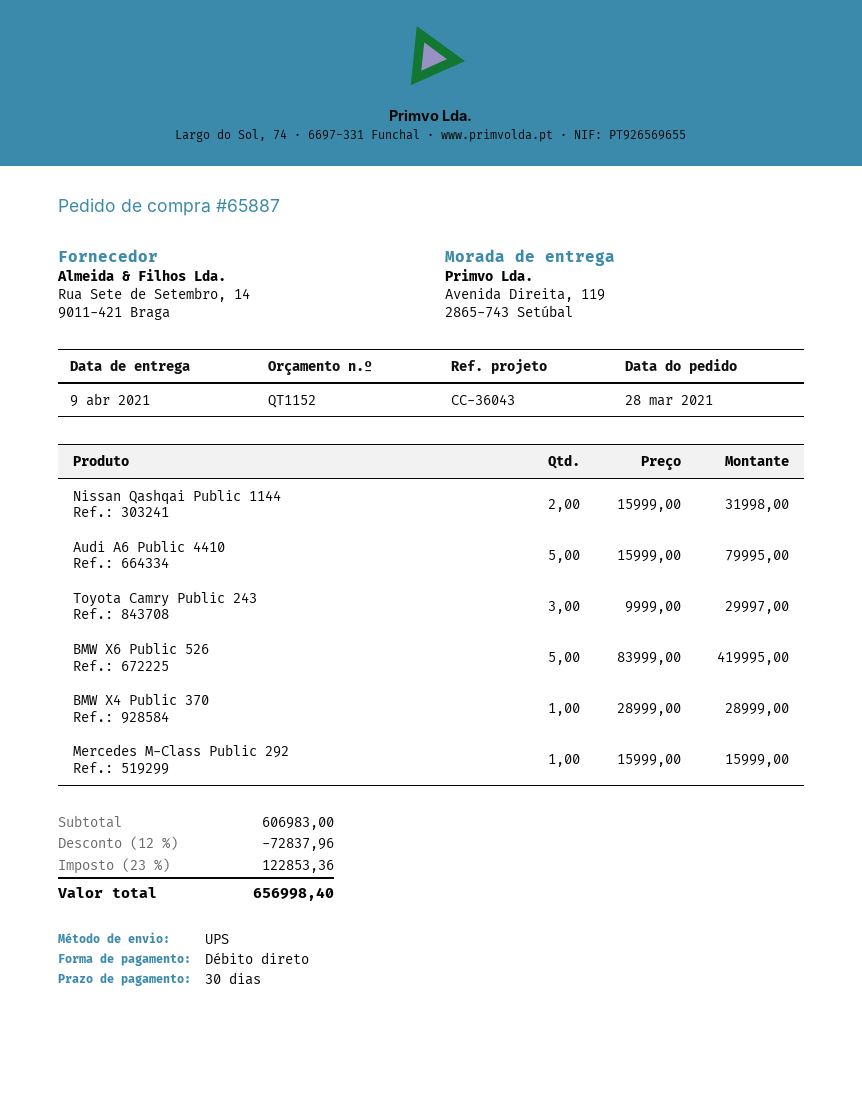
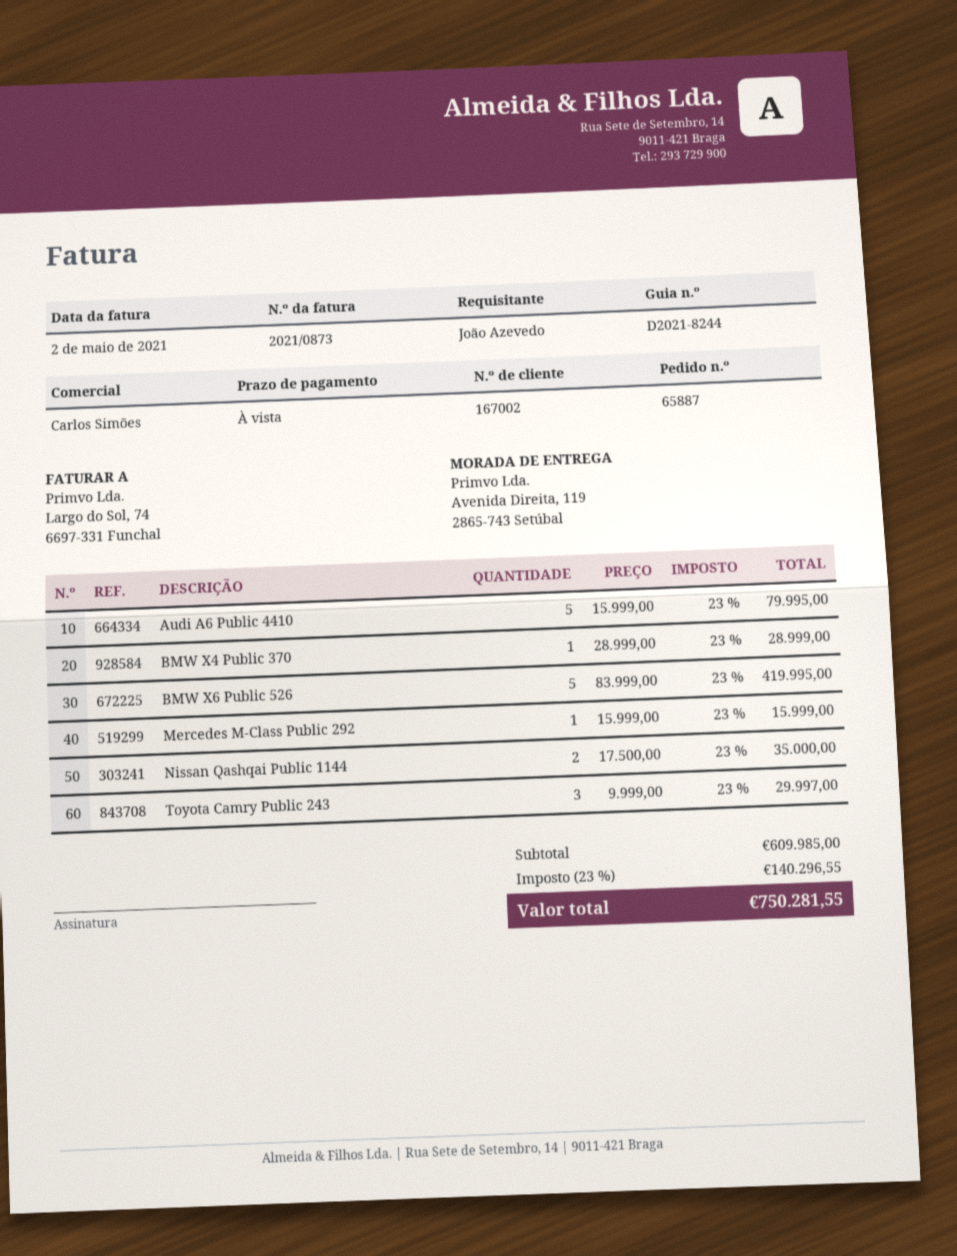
payment terms: 30 days -> on receipt
Nissan Qashqai Public 1144: 2 x 15999.00 = 31998.00 -> 2 x 17500.00 = 35000.00
subtotal: 606983.00 -> 609985.00
discount: 12% = 72837.96 -> none
tax: 23% = 122853.36 -> 23% = 140296.55
total: 656998.40 -> 750281.55

